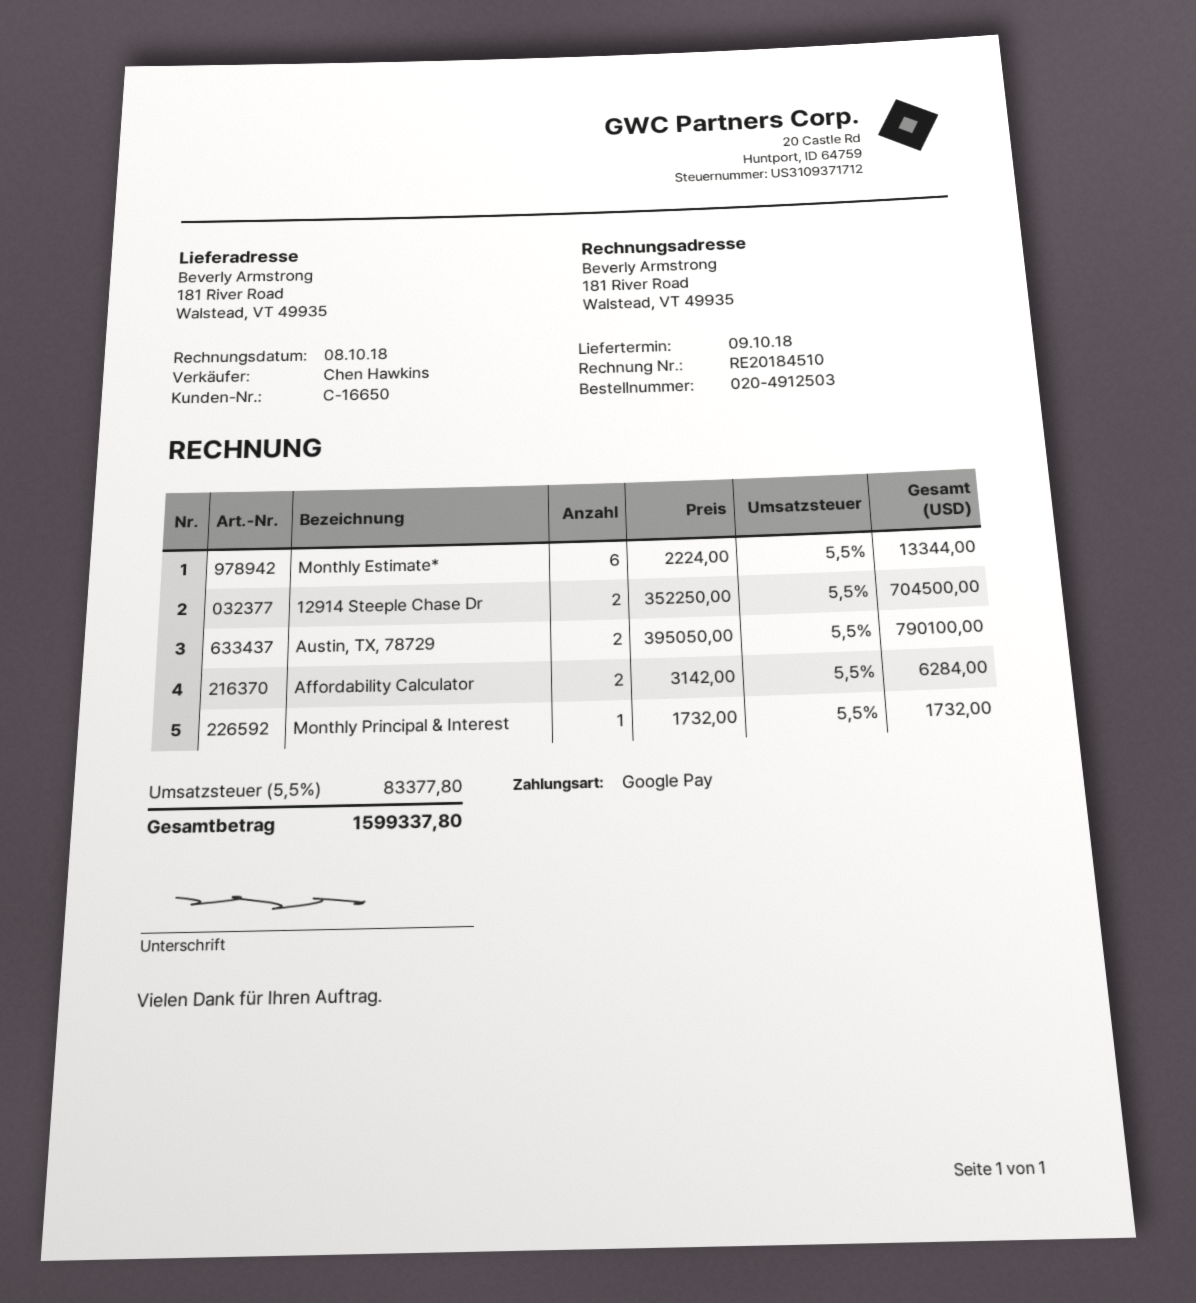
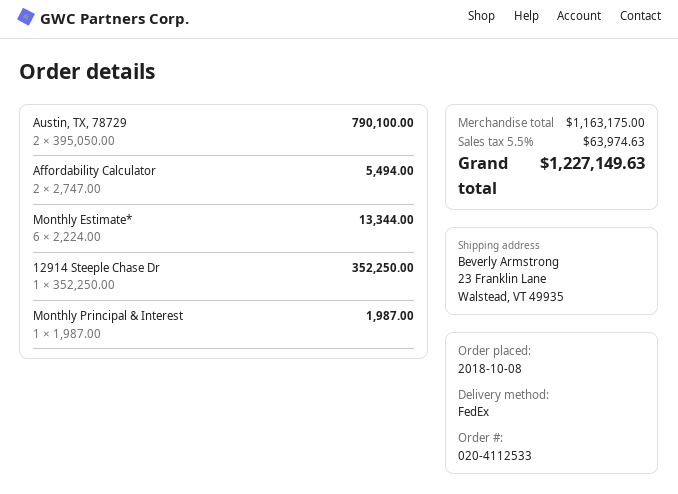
order number: 020-4912503 -> 020-4112533
ship to: 181 River Road, Walstead, VT 49935 -> 23 Franklin Lane, Walstead, VT 49935
12914 Steeple Chase Dr: 2 x 352250.00 = 704500.00 -> 1 x 352250.00 = 352250.00
Affordability Calculator: 2 x 3142.00 = 6284.00 -> 2 x 2747.00 = 5494.00
Monthly Principal & Interest: 1 x 1732.00 = 1732.00 -> 1 x 1987.00 = 1987.00
tax: 5.5% = 83377.80 -> 5.5% = 63974.63
total: 1599337.80 -> 1227149.63

